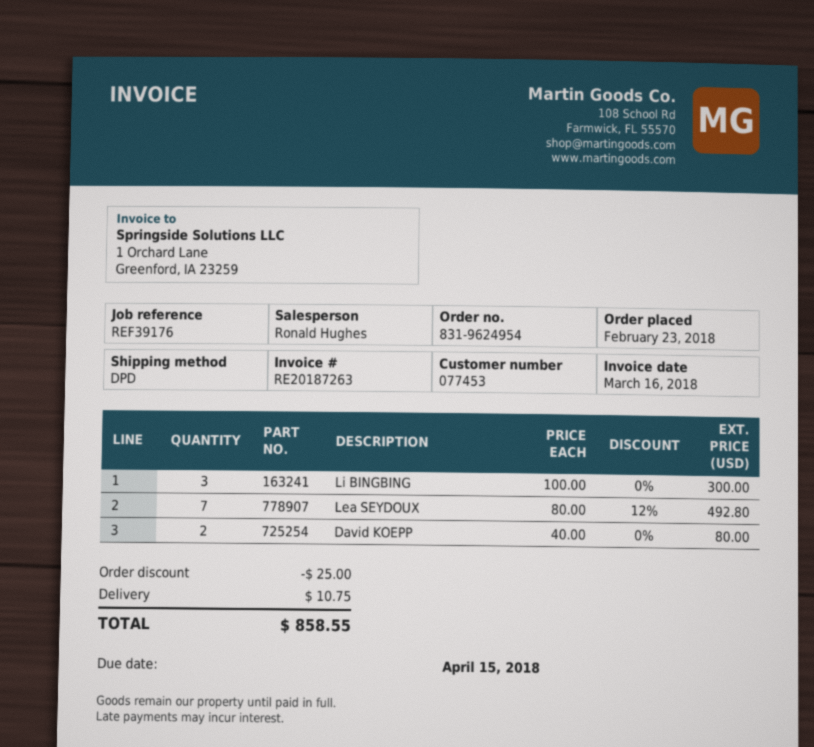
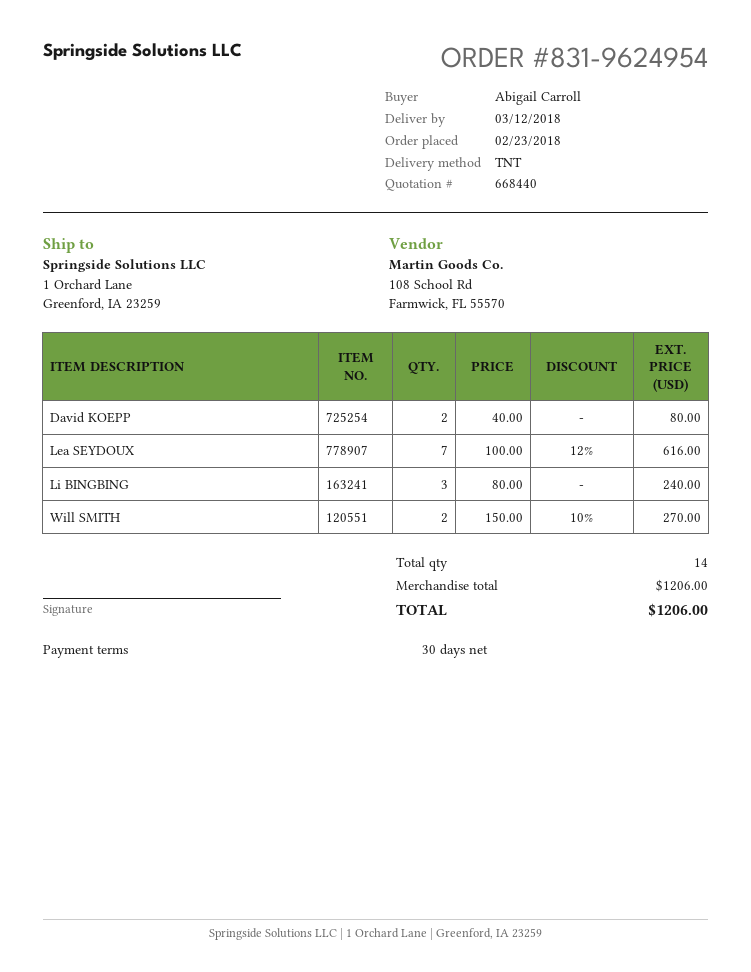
shipping method: DPD -> TNT
Li BINGBING: 3 x 100.00 = 300.00 -> 3 x 80.00 = 240.00
Lea SEYDOUX: 7 x 80.00 - 12% = 492.80 -> 7 x 100.00 - 12% = 616.00
Will SMITH: none -> 2 x 150.00 - 10% = 270.00
discount: 25.00 -> none
shipping: 10.75 -> none
total: 858.55 -> 1206.00

